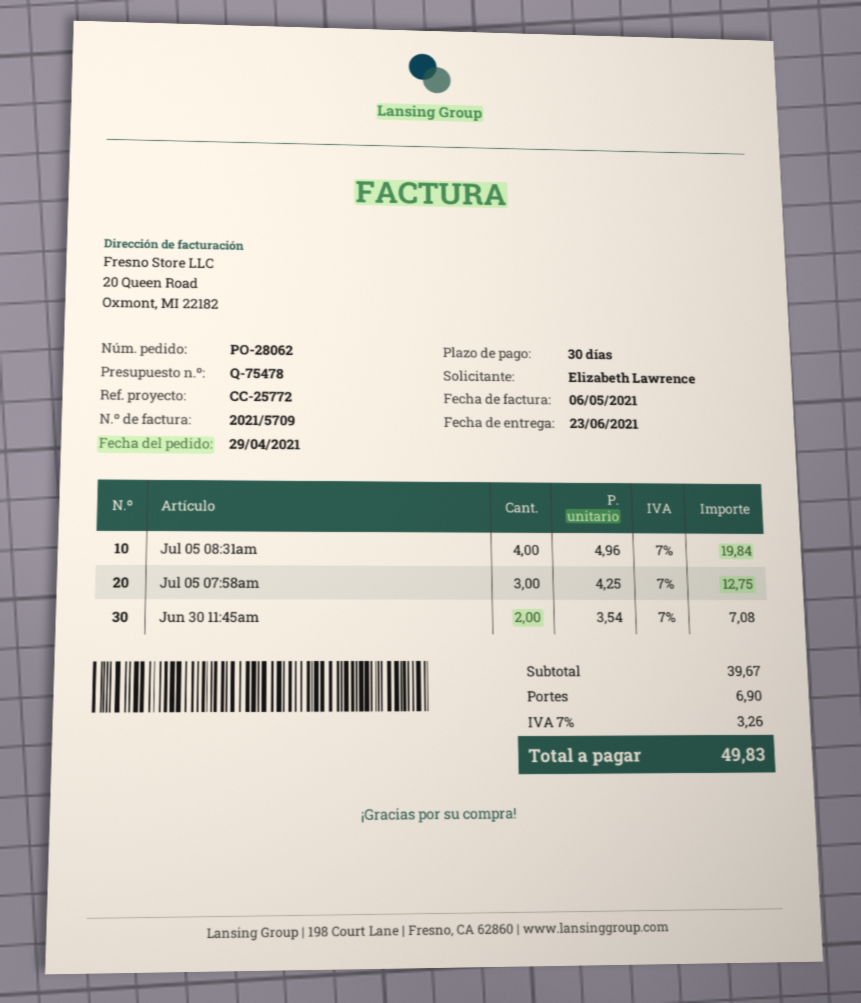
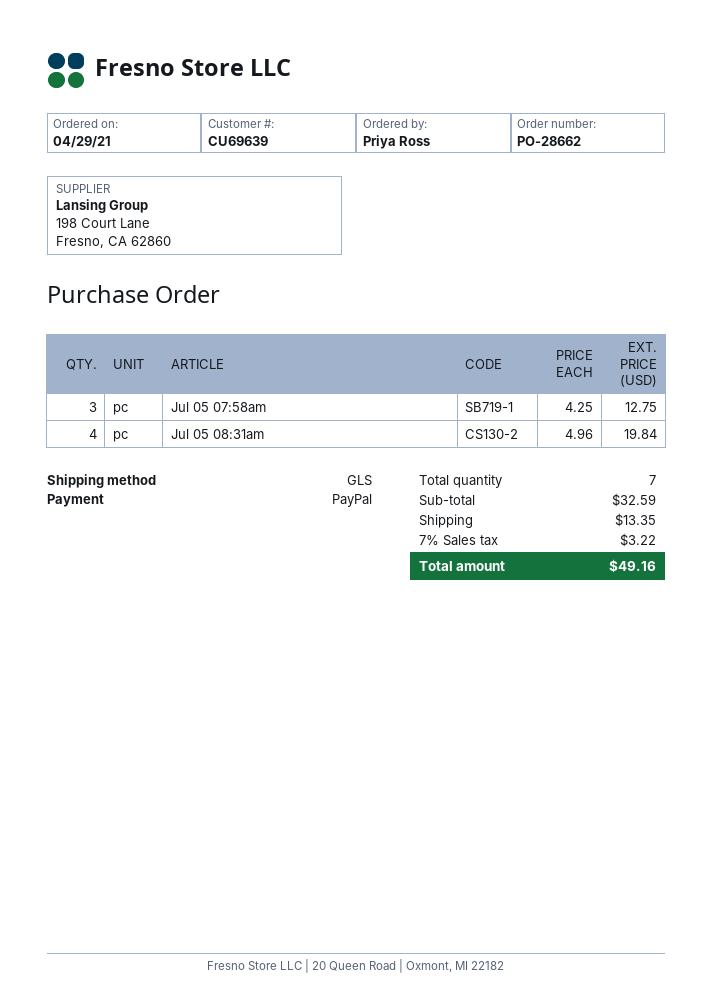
order number: PO-28062 -> PO-28662
ordered by: Elizabeth Lawrence -> Priya Ross
Jun 30 11:45am: 2 x 3.54 = 7.08 -> none
subtotal: 39.67 -> 32.59
shipping: 6.90 -> 13.35
tax: 7% = 3.26 -> 7% = 3.22
total: 49.83 -> 49.16

